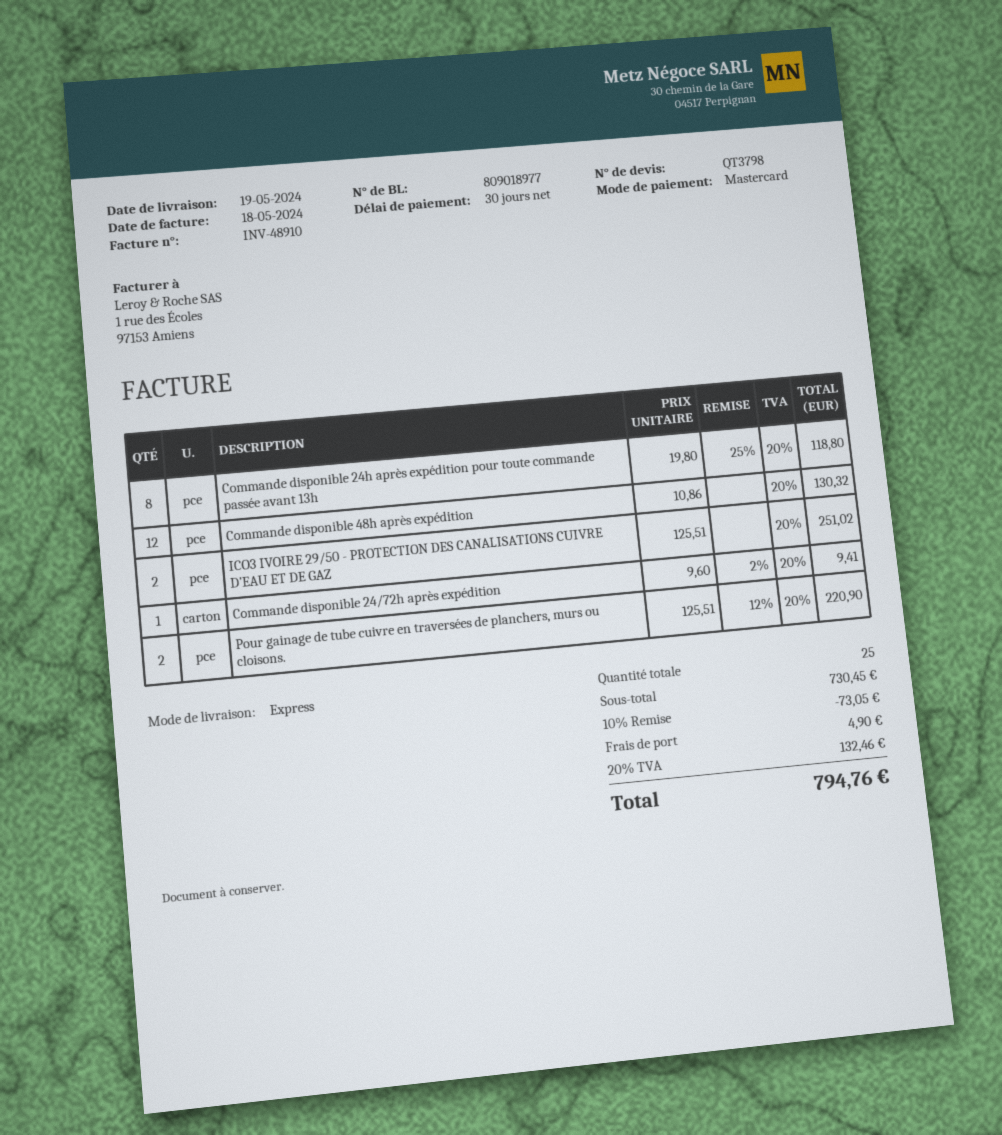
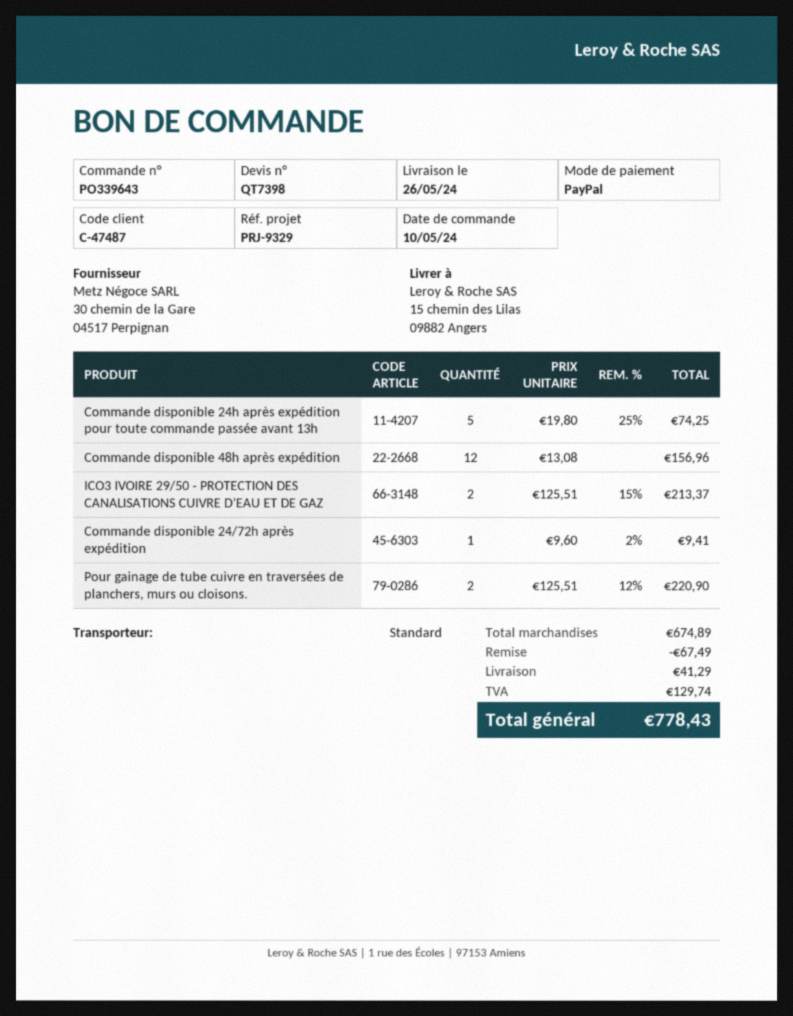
quote number: QT3798 -> QT7398
delivery date: 2024-05-19 -> 2024-05-26
payment method: Mastercard -> PayPal
shipping method: express -> standard
Commande disponible 24h après expédition pour toute commande passée avant 13h: 8 x 19.80 - 25% = 118.80 -> 5 x 19.80 - 25% = 74.25
Commande disponible 48h après expédition: 12 x 10.86 = 130.32 -> 12 x 13.08 = 156.96
ICO3 IVOIRE 29/50 - PROTECTION DES CANALISATIONS CUIVRE D’EAU ET DE GAZ: 2 x 125.51 = 251.02 -> 2 x 125.51 - 15% = 213.37
subtotal: 730.45 -> 674.89
discount: 73.05 -> 67.49
shipping: 4.90 -> 41.29
tax: 132.46 -> 129.74
total: 794.76 -> 778.43

